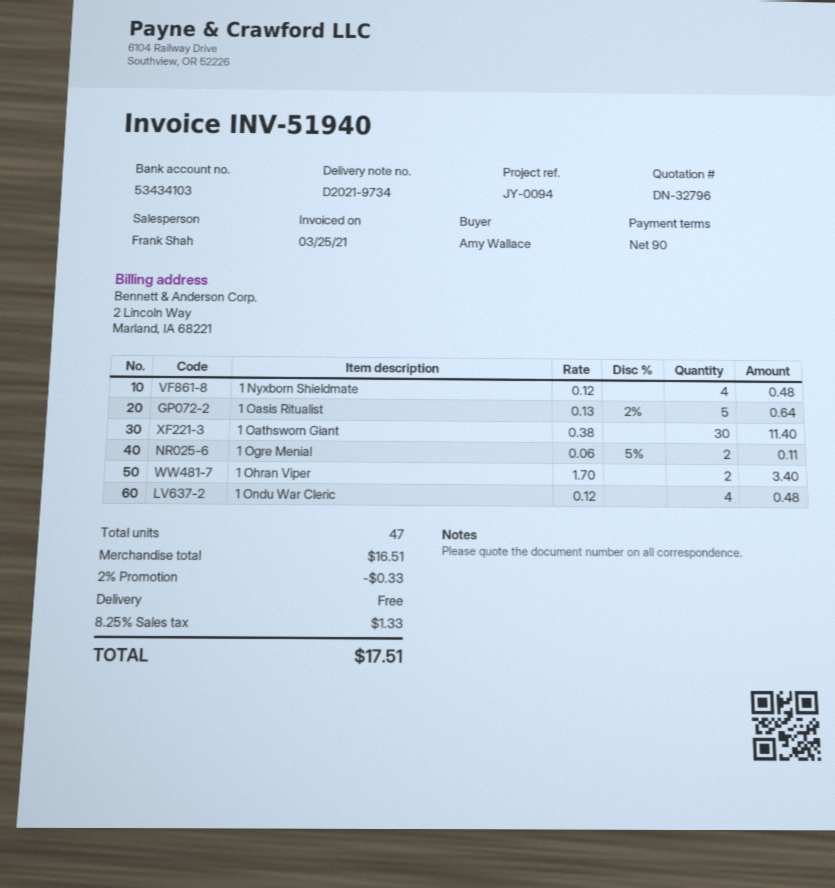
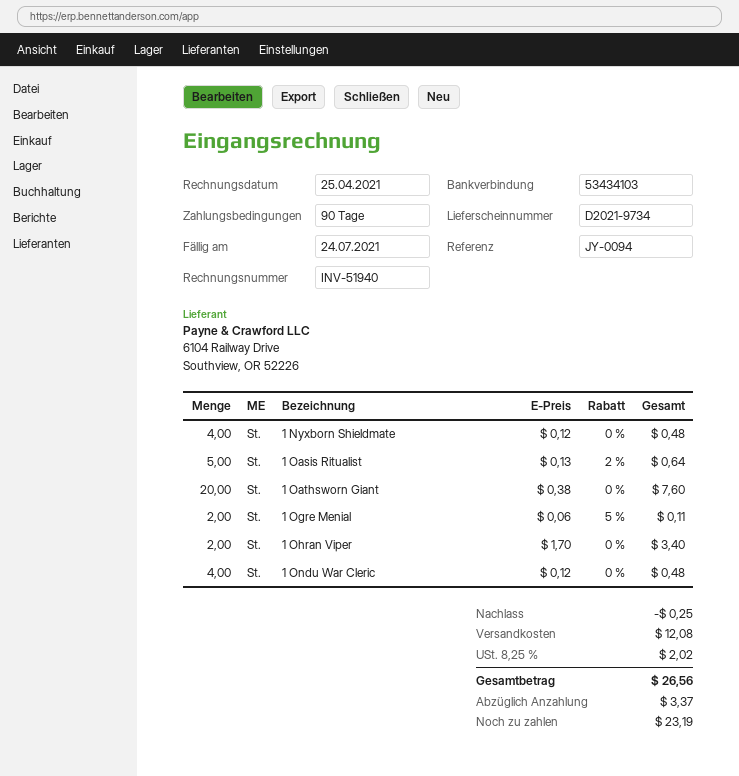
invoice date: 2021-03-25 -> 2021-04-25
1 Oathsworn Giant: 30 x 0.38 = 11.40 -> 20 x 0.38 = 7.60
discount: 0.33 -> 0.25
shipping: 0.00 -> 12.08
tax: 8.25% = 1.33 -> 8.25% = 2.02
total: 17.51 -> 26.56

